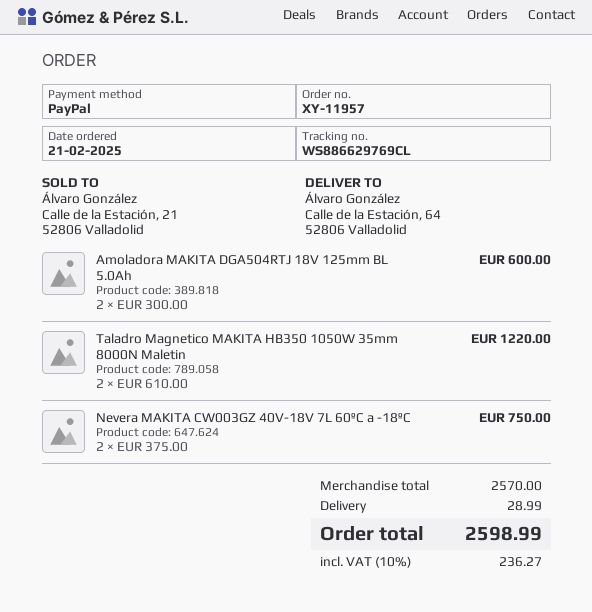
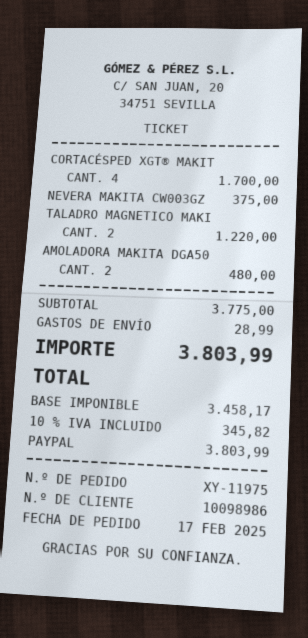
order number: XY-11957 -> XY-11975
order date: 2025-02-21 -> 2025-02-17
Amoladora MAKITA DGA504RTJ 18V 125mm BL 5.0Ah: 2 for 600.00 -> 2 for 480.00
Nevera MAKITA CW003GZ 40V-18V 7L 60ºC a -18ºC: 2 for 750.00 -> 1 for 375.00
CORTACÉSPED XGT® MAKIT: none -> 4 for 1700.00
subtotal: 2570.00 -> 3775.00
tax: 10% = 236.27 -> 10% = 345.82
total: 2598.99 -> 3803.99

